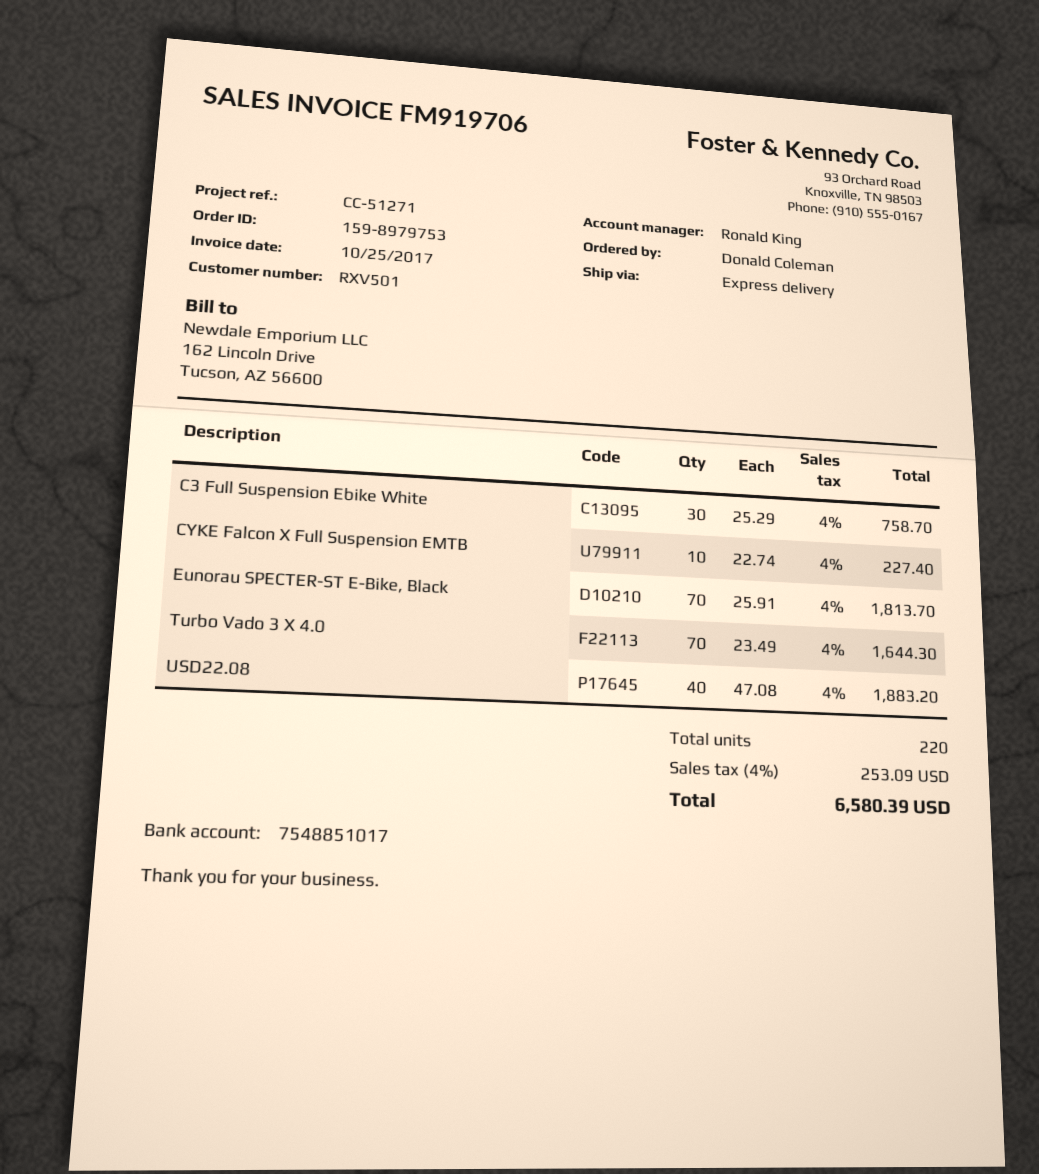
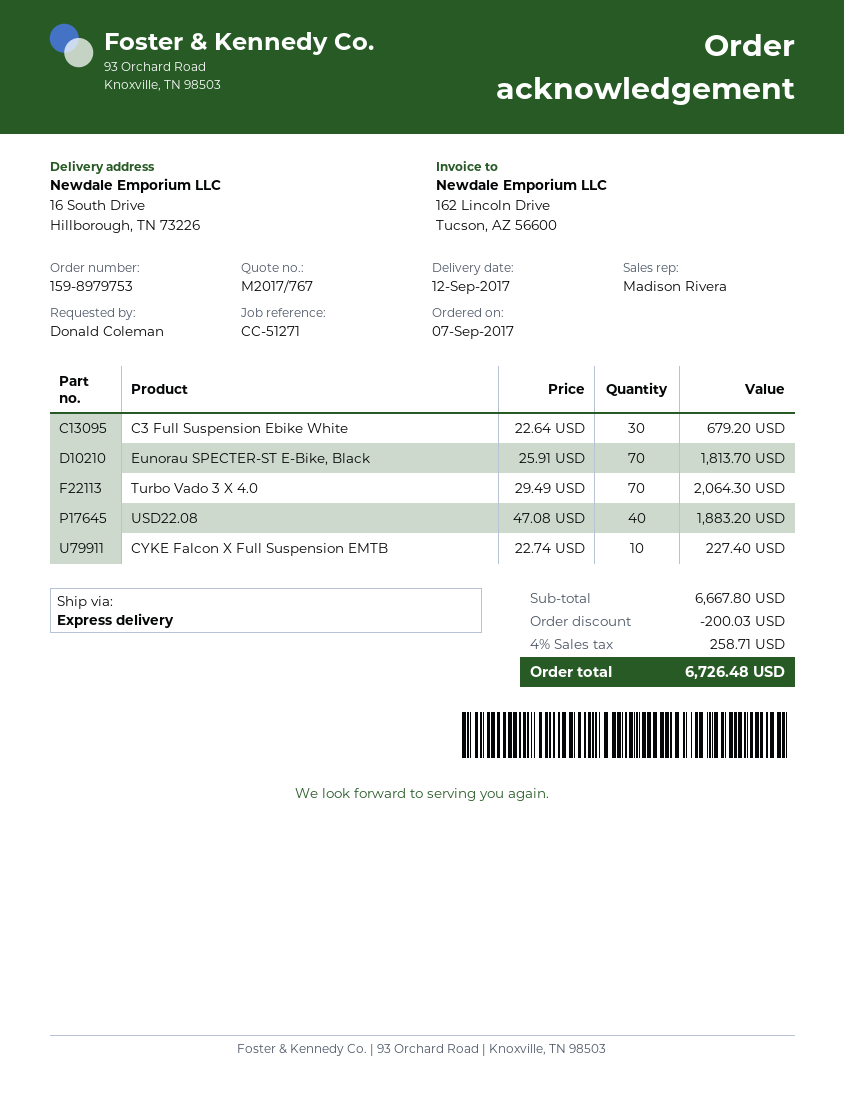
sales rep: Ronald King -> Madison Rivera
C3 Full Suspension Ebike White: 30 x 25.29 = 758.70 -> 30 x 22.64 = 679.20
Turbo Vado 3 X 4.0: 70 x 23.49 = 1644.30 -> 70 x 29.49 = 2064.30
discount: none -> 200.03
tax: 4% = 253.09 -> 4% = 258.71
total: 6580.39 -> 6726.48

